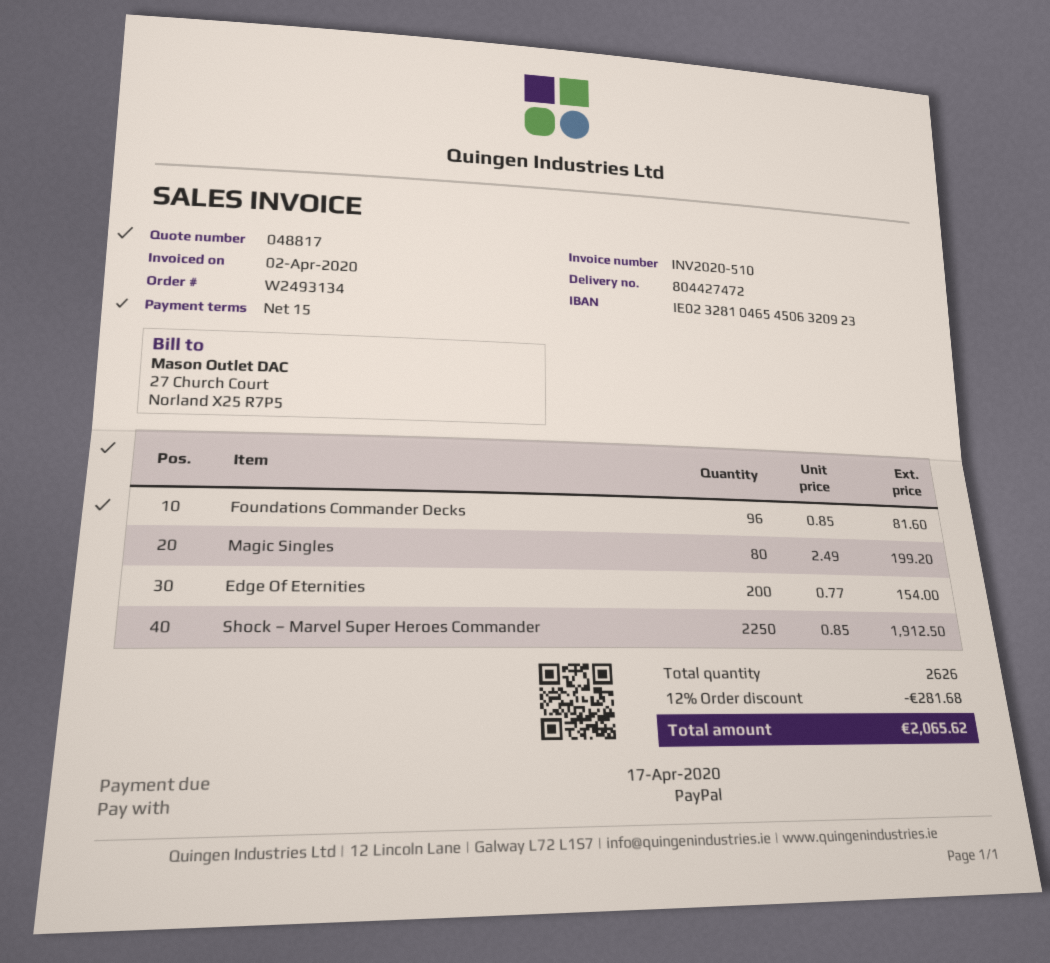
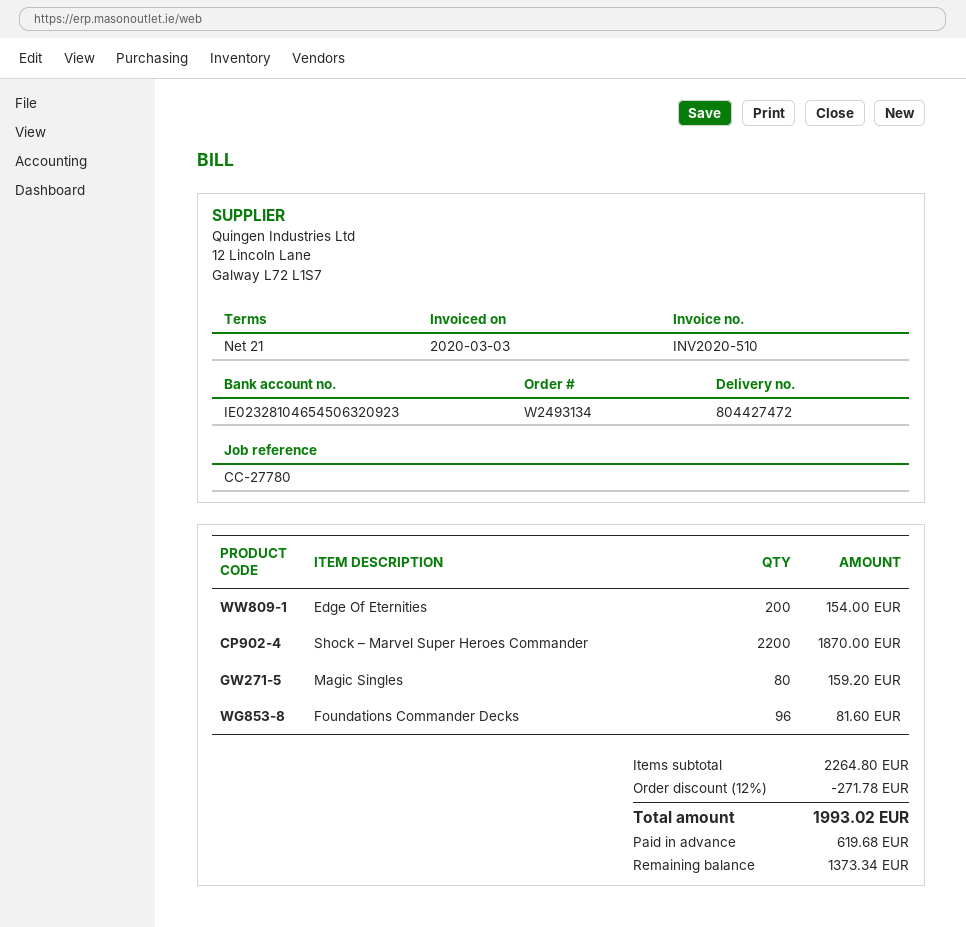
invoice date: 2020-04-02 -> 2020-03-03
payment terms: 15 days -> 21 days
Magic Singles: 80 for 199.20 -> 80 for 159.20
Shock – Marvel Super Heroes Commander: 2250 for 1912.50 -> 2200 for 1870.00
discount: 12% = 281.68 -> 12% = 271.78
total: 2065.62 -> 1993.02

